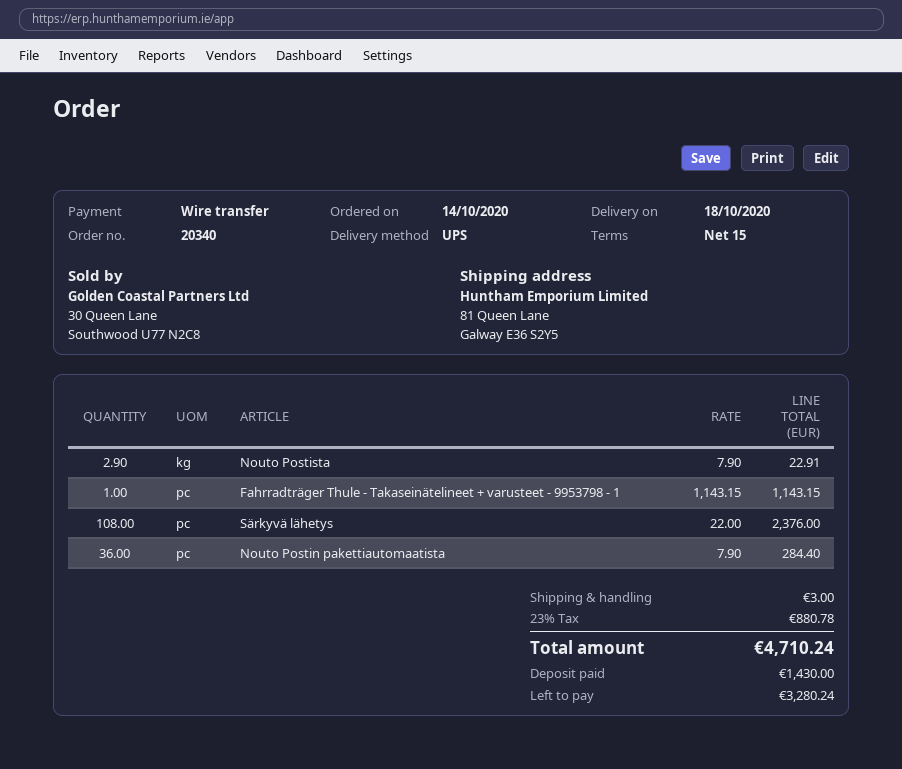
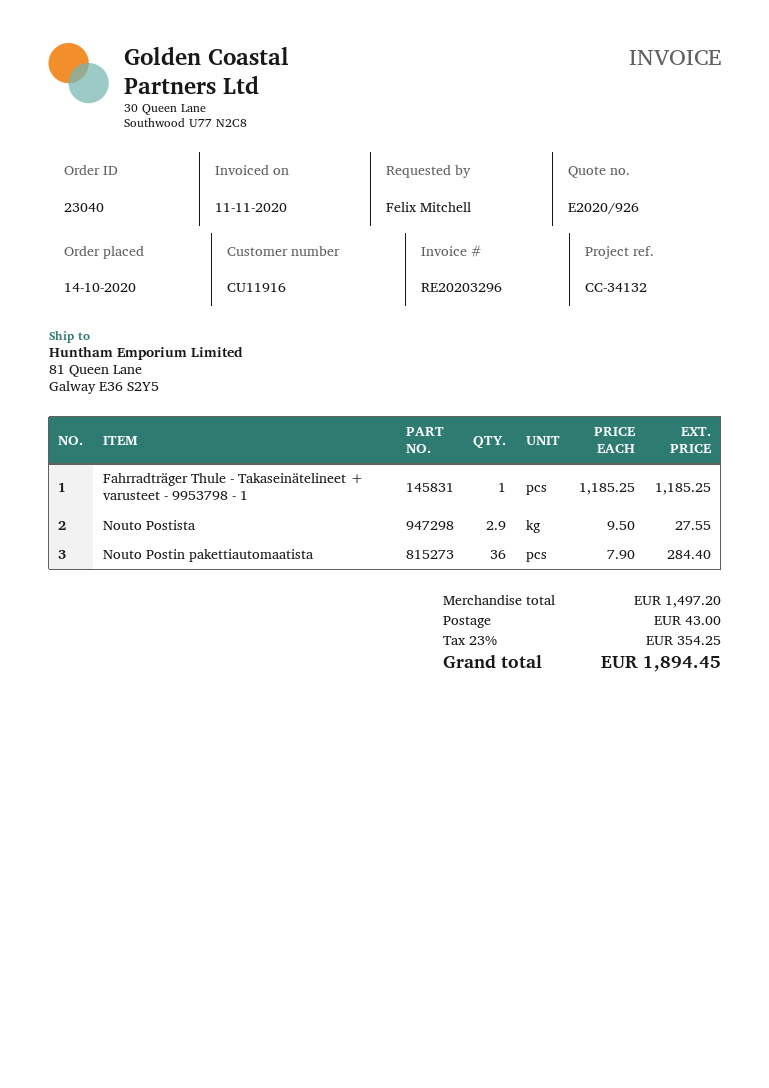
order number: 20340 -> 23040
Nouto Postista: 2.9 x 7.90 = 22.91 -> 2.9 x 9.50 = 27.55
Fahrradträger Thule - Takaseinätelineet + varusteet - 9953798 - 1: 1 x 1143.15 = 1143.15 -> 1 x 1185.25 = 1185.25
Särkyvä lähetys: 108 x 22.00 = 2376.00 -> none
shipping: 3.00 -> 43.00
tax: 23% = 880.78 -> 23% = 354.25
total: 4710.24 -> 1894.45

